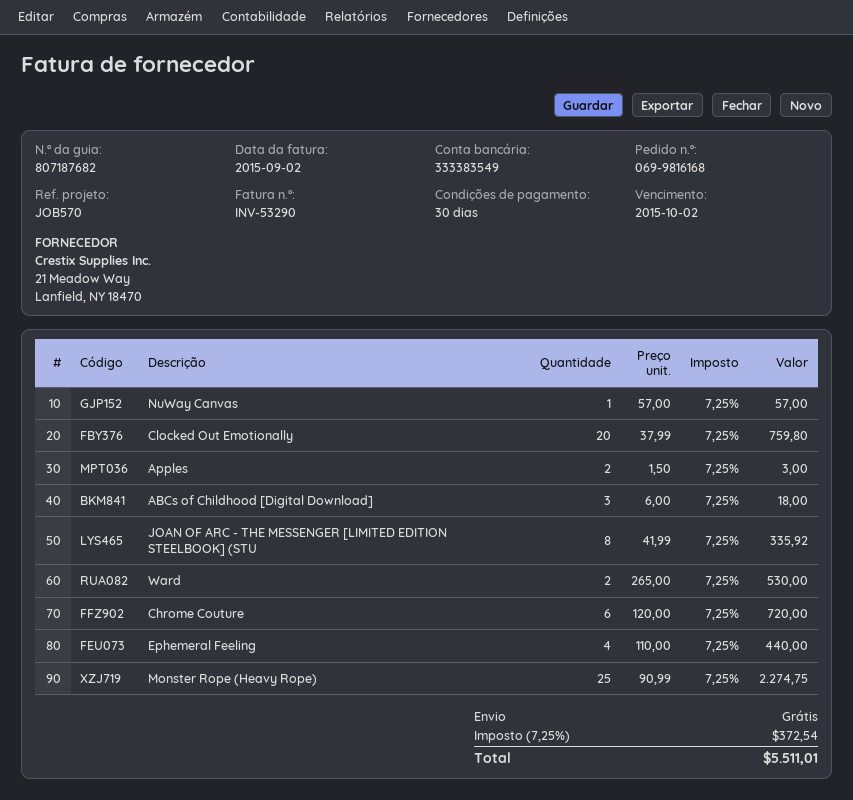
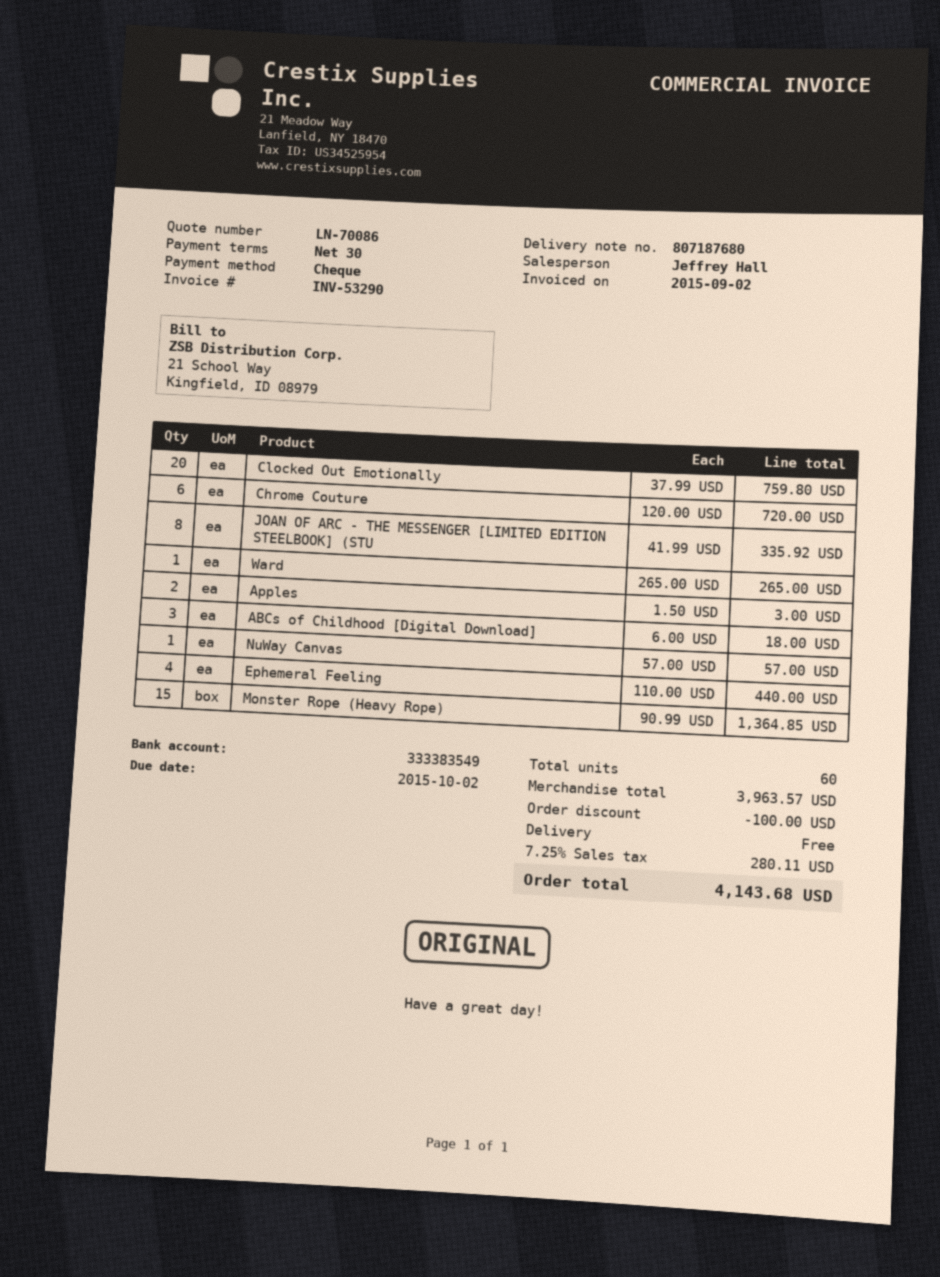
delivery note number: 807187682 -> 807187680
Ward: 2 x 265.00 = 530.00 -> 1 x 265.00 = 265.00
Monster Rope (Heavy Rope): 25 x 90.99 = 2274.75 -> 15 x 90.99 = 1364.85
discount: none -> 100.00
tax: 7.25% = 372.54 -> 7.25% = 280.11
total: 5511.01 -> 4143.68

